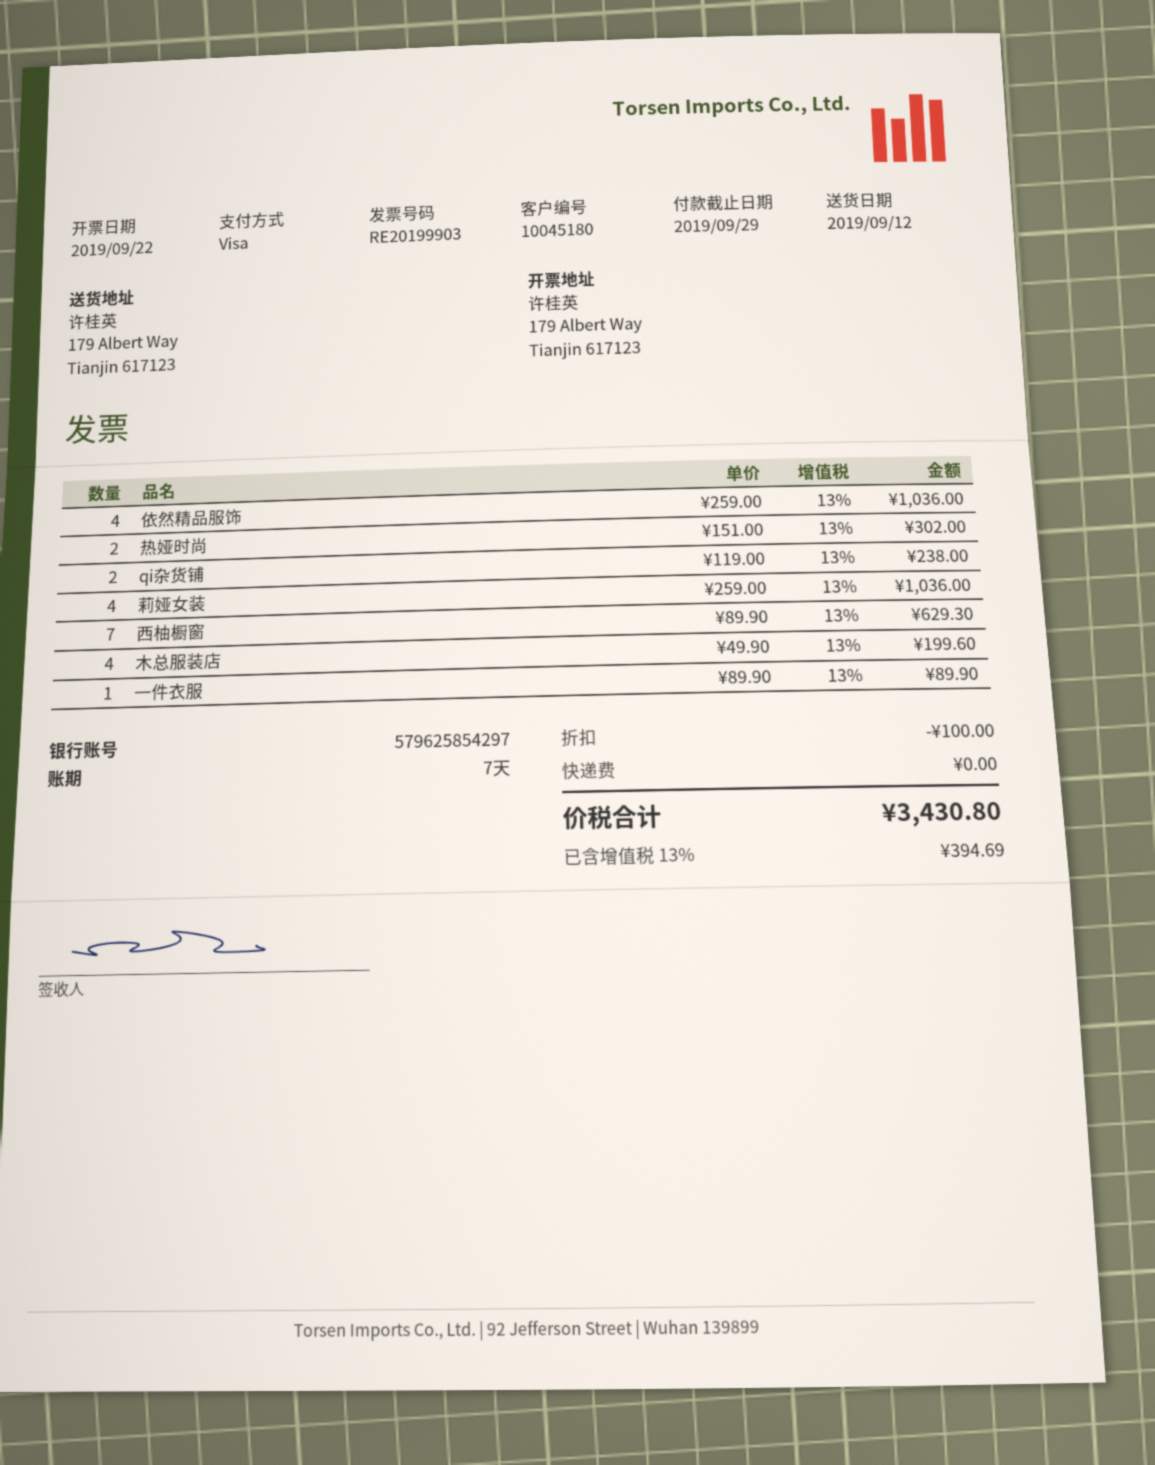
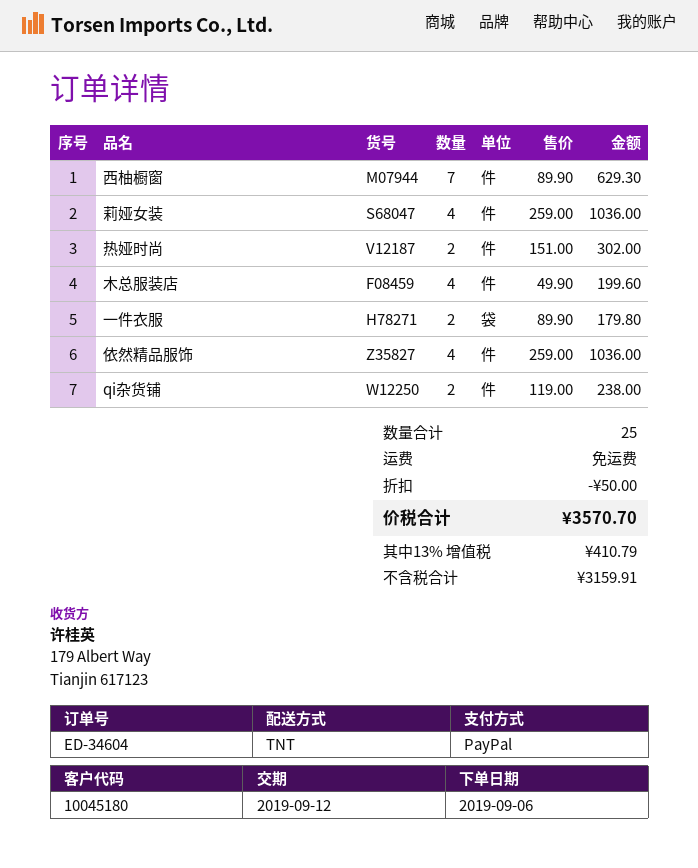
payment method: Visa -> PayPal
一件衣服: 1 x 89.90 = 89.90 -> 2 x 89.90 = 179.80
discount: 100.00 -> 50.00
tax: 13% = 394.69 -> 13% = 410.79
total: 3430.80 -> 3570.70

